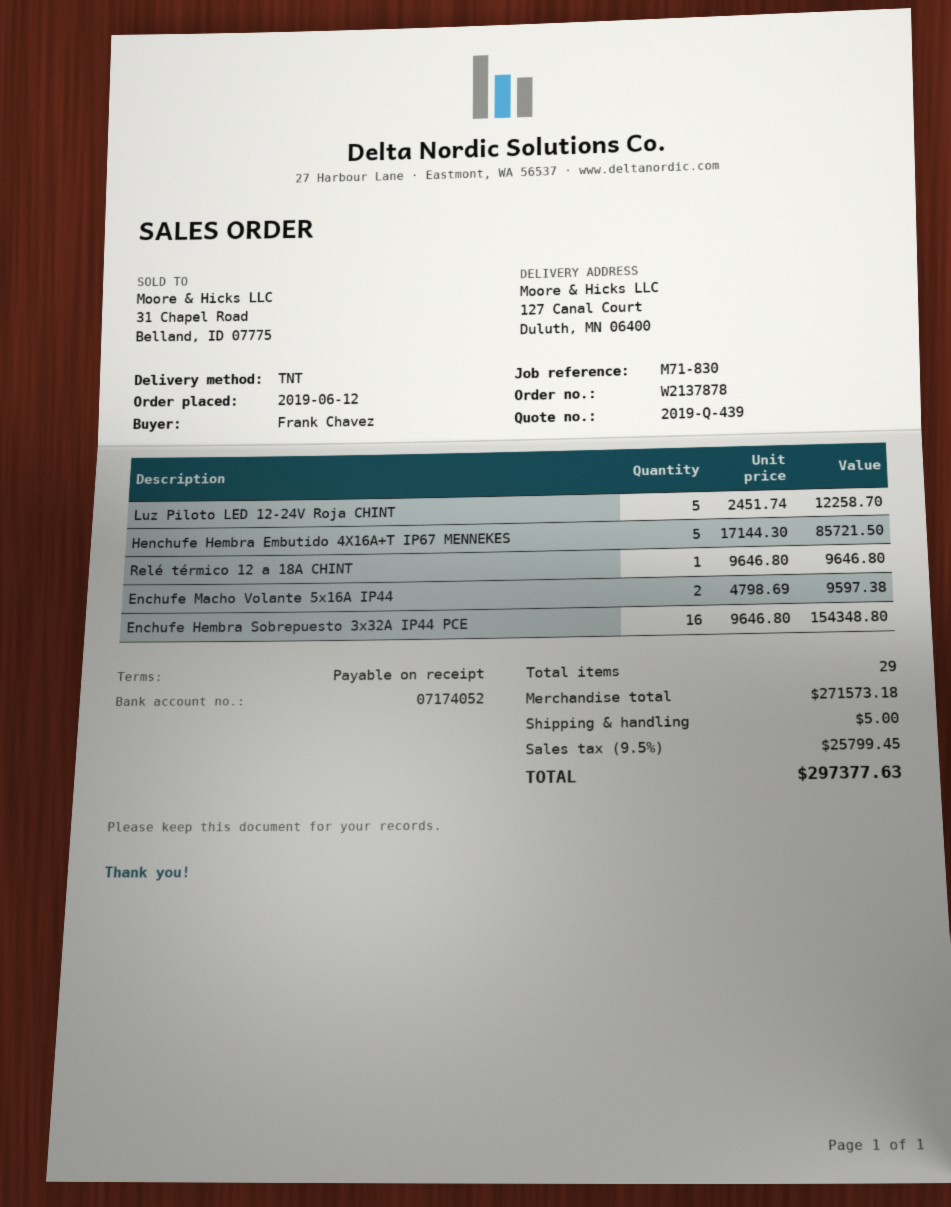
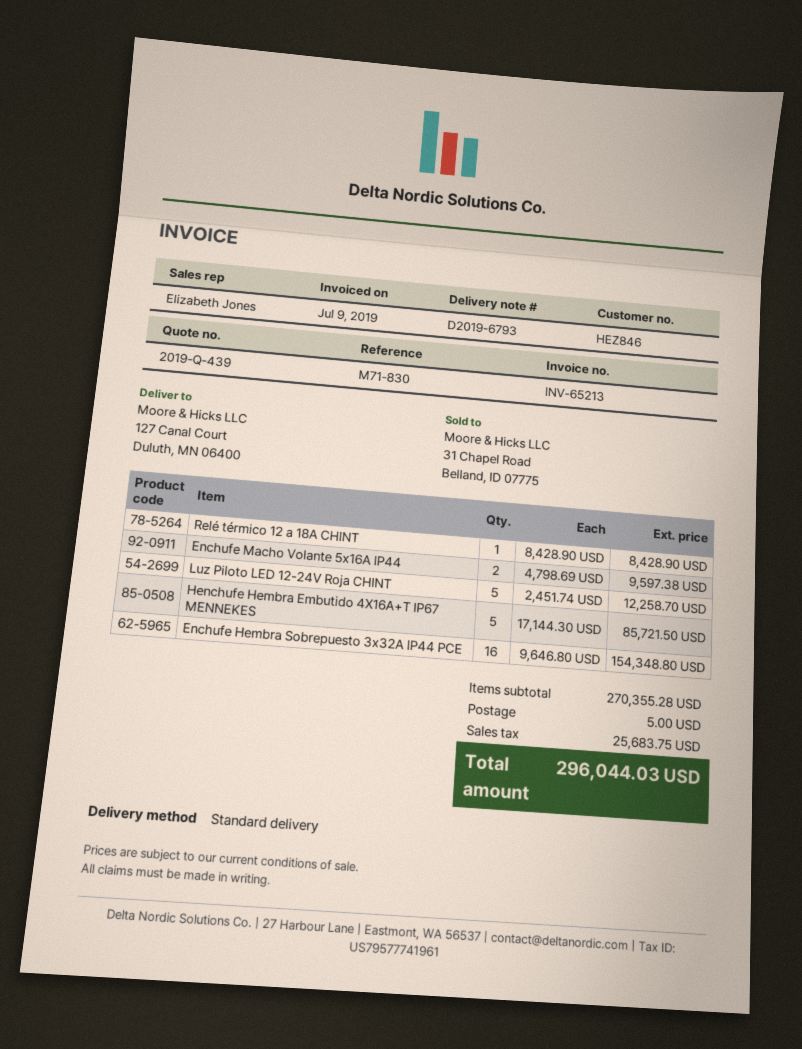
shipping method: TNT -> standard
Relé térmico 12 a 18A CHINT: 1 x 9646.80 = 9646.80 -> 1 x 8428.90 = 8428.90
subtotal: 271573.18 -> 270355.28
tax: 25799.45 -> 25683.75
total: 297377.63 -> 296044.03

